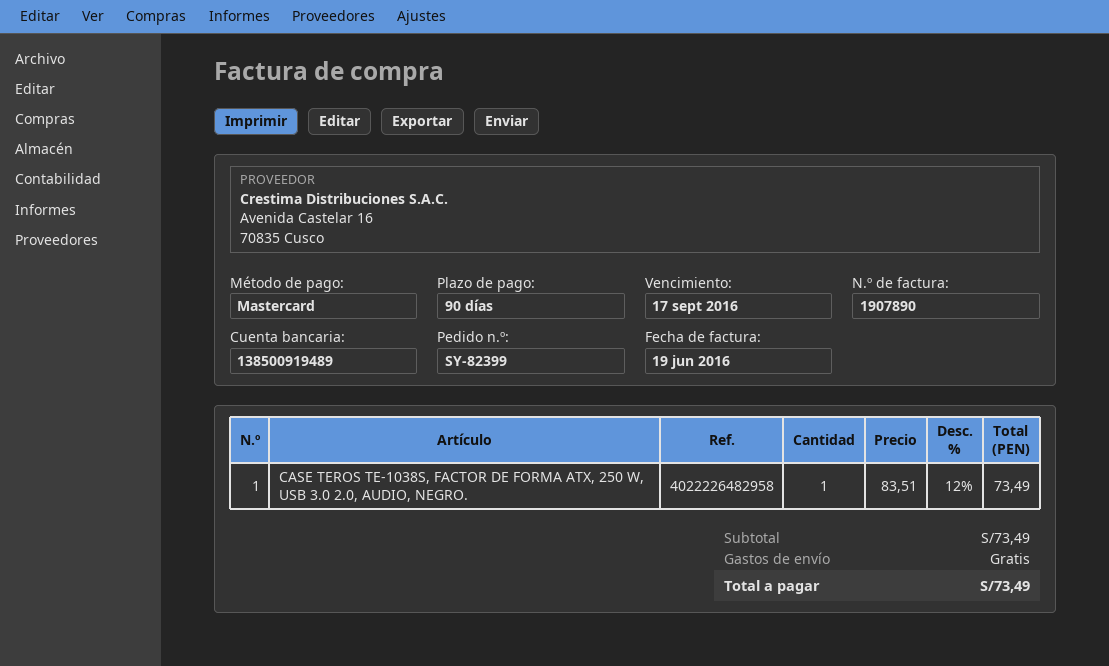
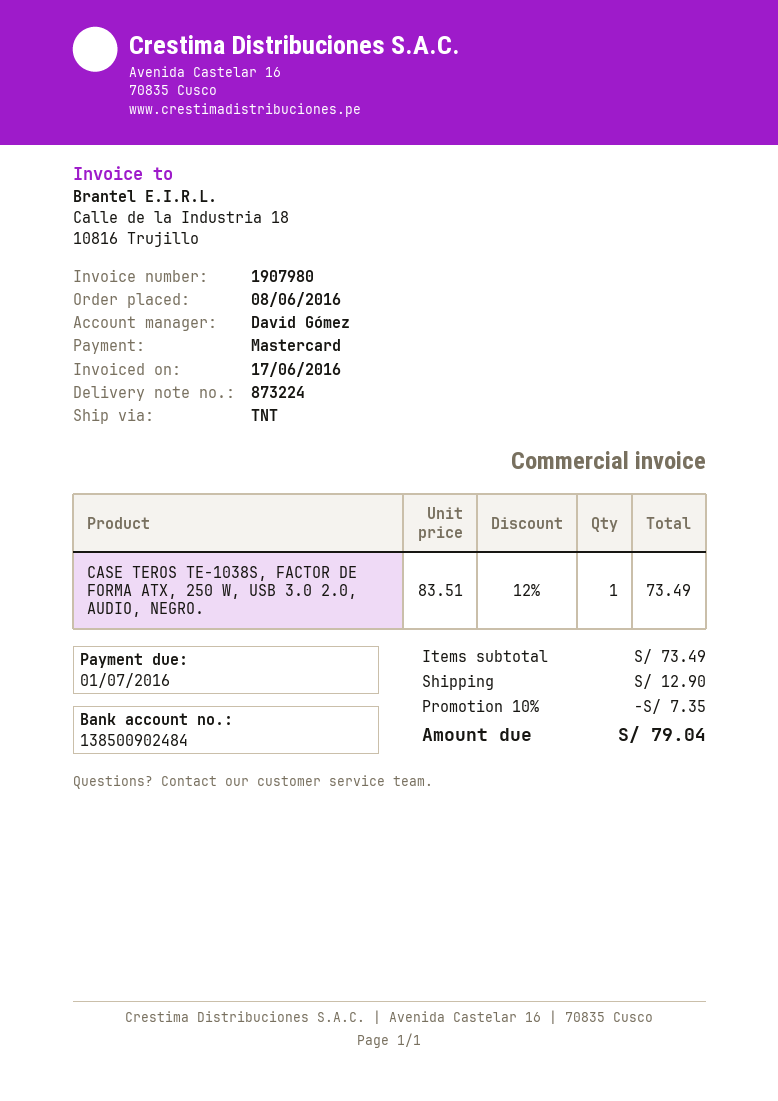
invoice number: 1907890 -> 1907980
invoice date: 2016-06-19 -> 2016-06-17
due date: 2016-09-17 -> 2016-07-01
bank account: 138500919489 -> 138500902484
discount: none -> 10% = 7.35
shipping: 0.00 -> 12.90
total: 73.49 -> 79.04

